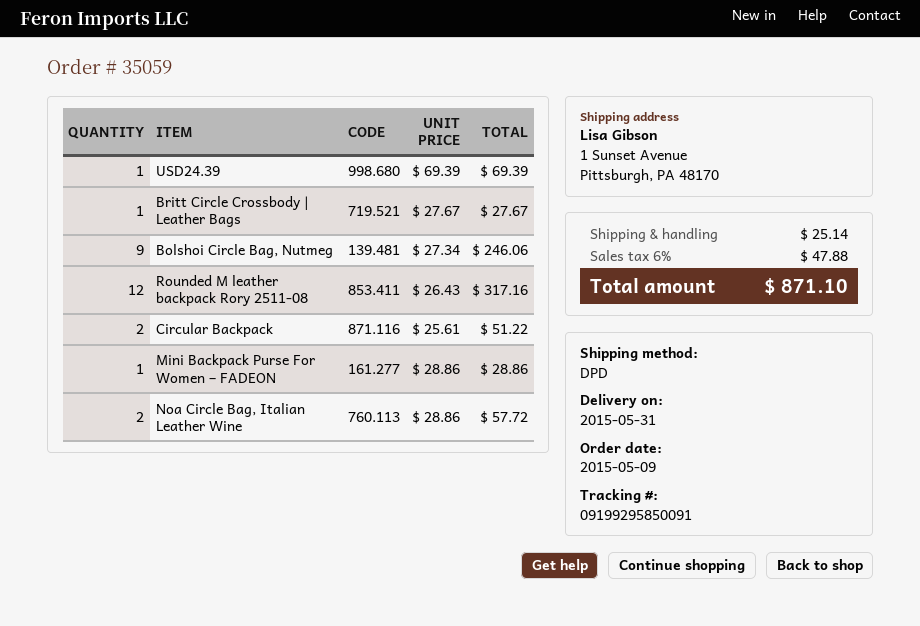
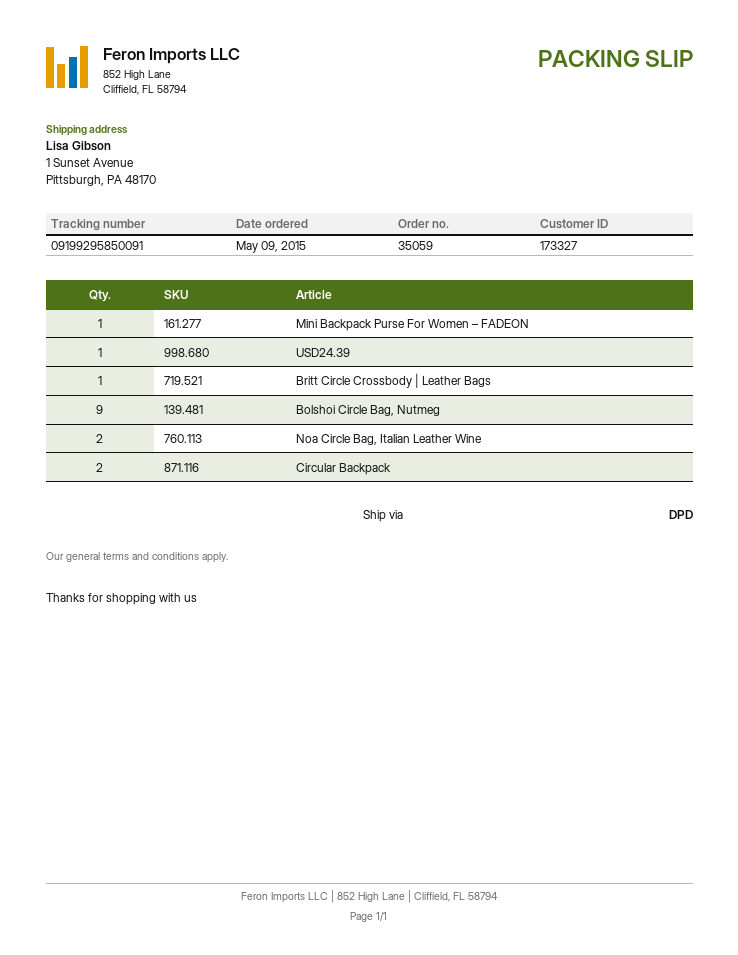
Rounded M leather backpack Rory 2511-08: 12 -> none

